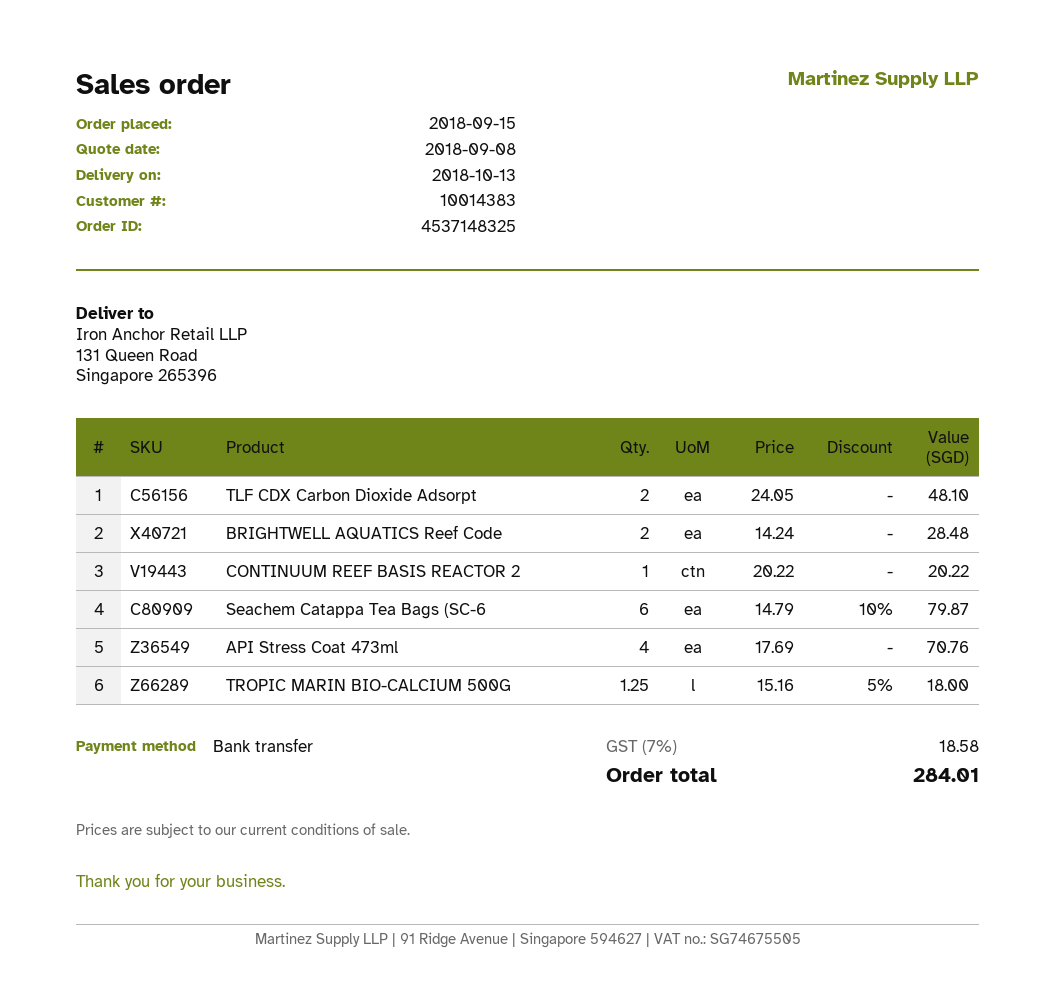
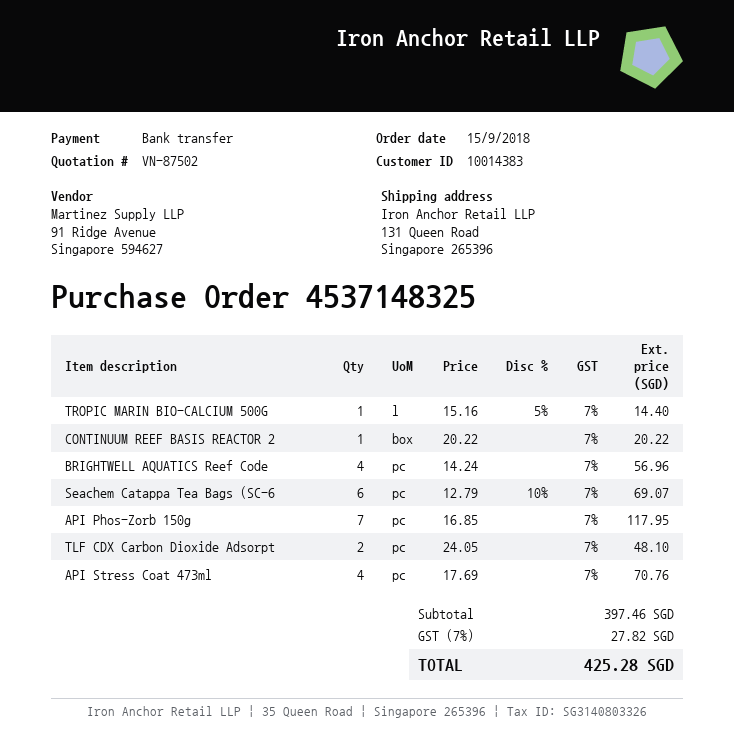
BRIGHTWELL AQUATICS Reef Code: 2 x 14.24 = 28.48 -> 4 x 14.24 = 56.96
Seachem Catappa Tea Bags (SC-6: 6 x 14.79 - 10% = 79.87 -> 6 x 12.79 - 10% = 69.07
TROPIC MARIN BIO-CALCIUM 500G: 1.25 x 15.16 - 5% = 18.00 -> 1 x 15.16 - 5% = 14.40
API Phos-Zorb 150g: none -> 7 x 16.85 = 117.95
tax: 7% = 18.58 -> 7% = 27.82
total: 284.01 -> 425.28

